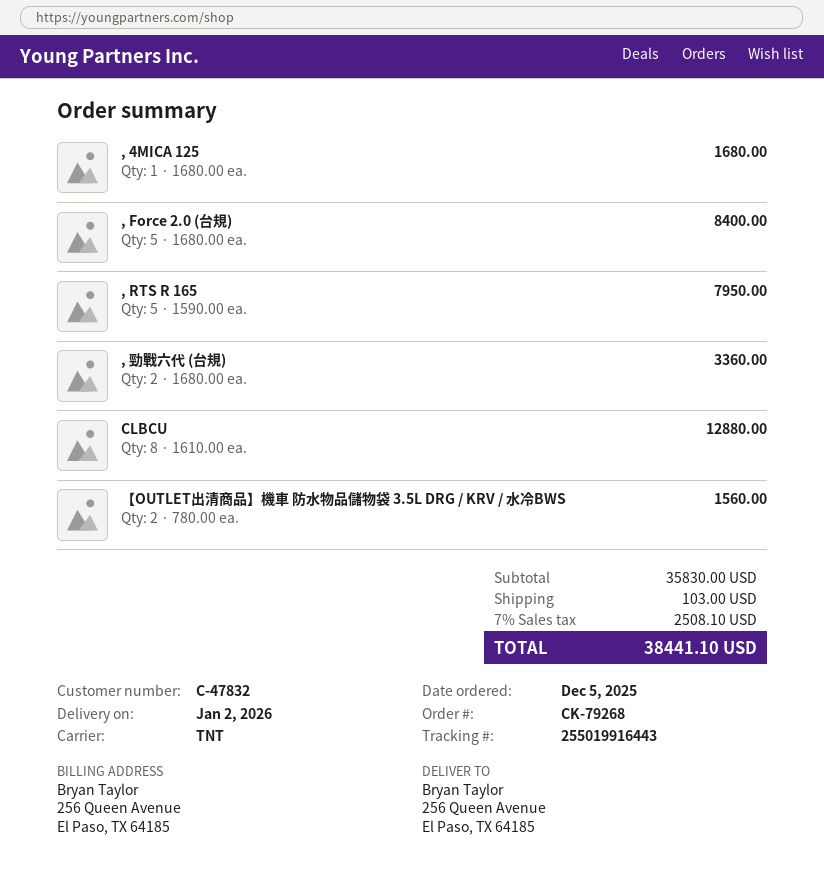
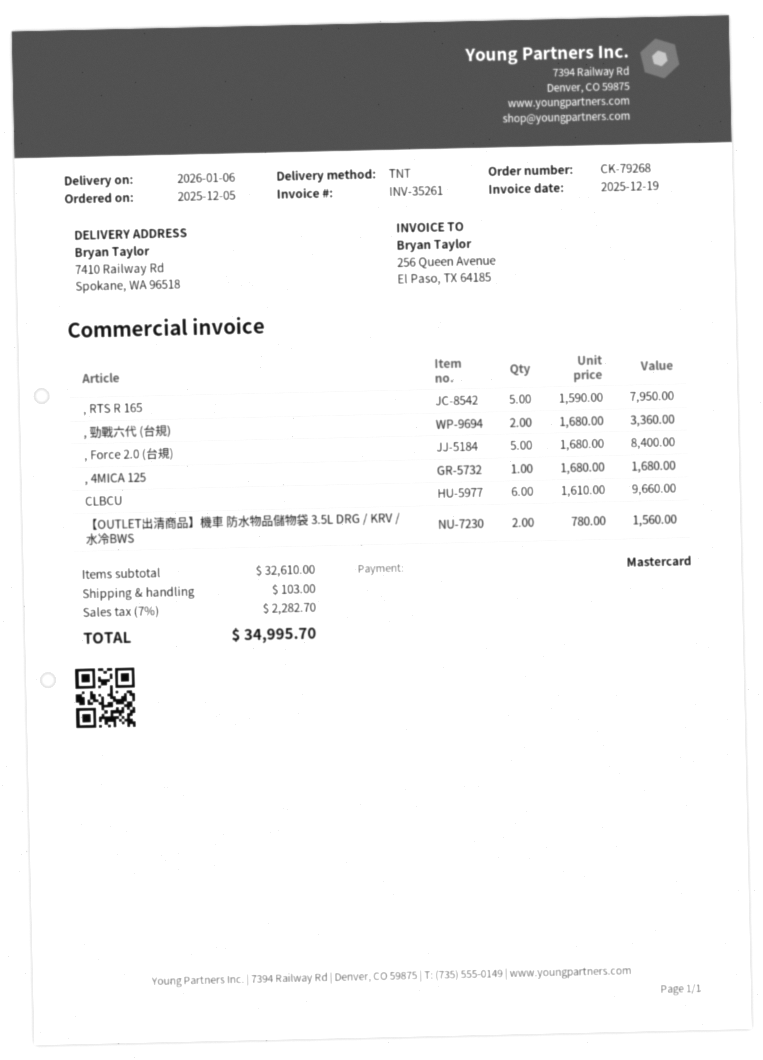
delivery date: 2026-01-02 -> 2026-01-06
ship to: 256 Queen Avenue, El Paso, TX 64185 -> 7410 Railway Rd, Spokane, WA 96518
CLBCU: 8 x 1610.00 = 12880.00 -> 6 x 1610.00 = 9660.00
subtotal: 35830.00 -> 32610.00
tax: 7% = 2508.10 -> 7% = 2282.70
total: 38441.10 -> 34995.70

